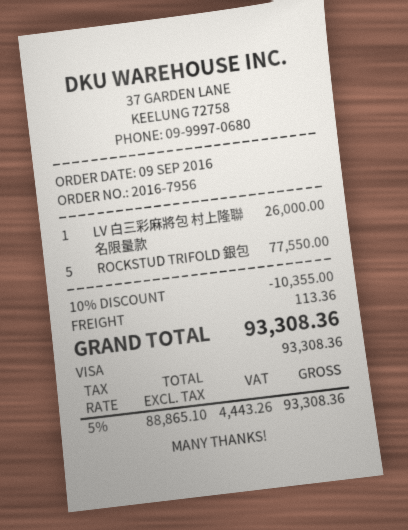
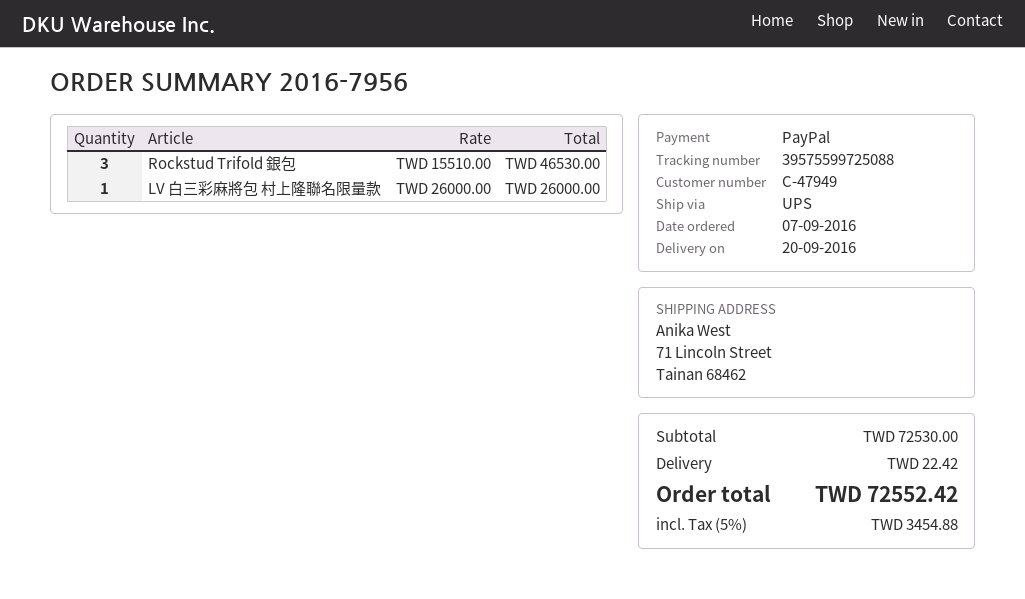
order date: 2016-09-09 -> 2016-09-07
payment method: Visa -> PayPal
ROCKSTUD TRIFOLD 銀包: 5 for 77550.00 -> 3 for 46530.00
discount: 10% = 10355.00 -> none
shipping: 113.36 -> 22.42
tax: 5% = 4443.26 -> 5% = 3454.88
total: 93308.36 -> 72552.42

